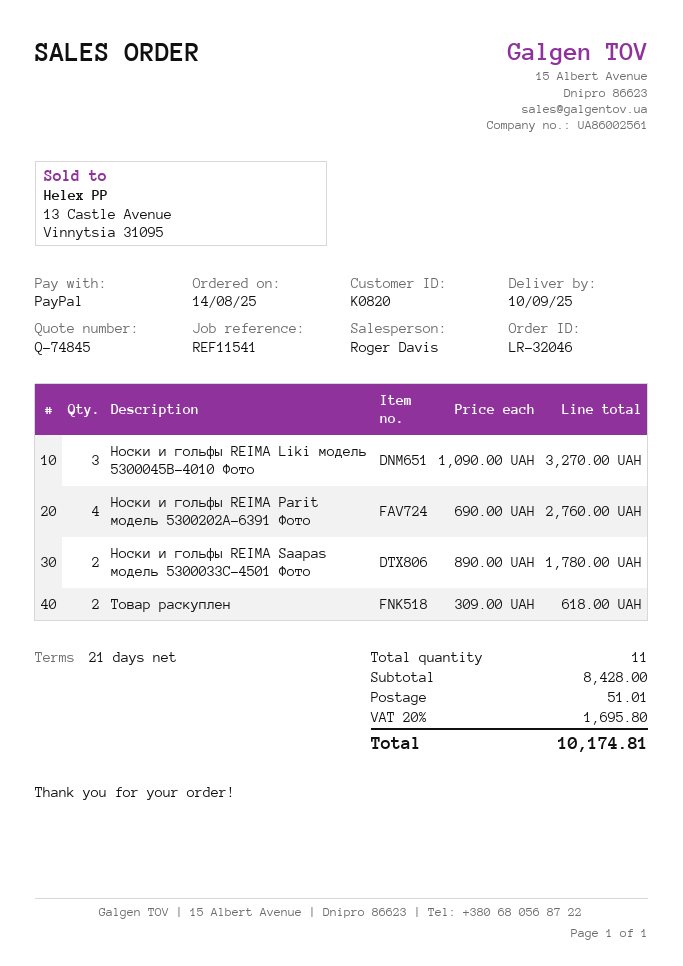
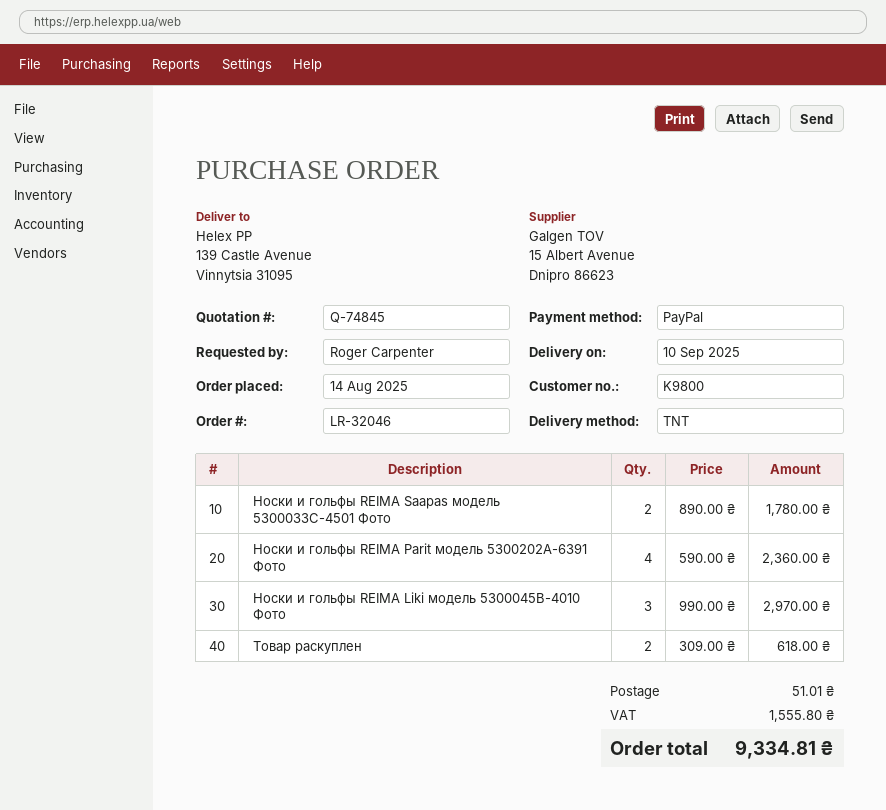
customer number: K0820 -> K9800
Носки и гольфы REIMA Liki модель 5300045B-4010 Фото: 3 x 1090.00 = 3270.00 -> 3 x 990.00 = 2970.00
Носки и гольфы REIMA Parit модель 5300202A-6391 Фото: 4 x 690.00 = 2760.00 -> 4 x 590.00 = 2360.00
tax: 1695.80 -> 1555.80
total: 10174.81 -> 9334.81

